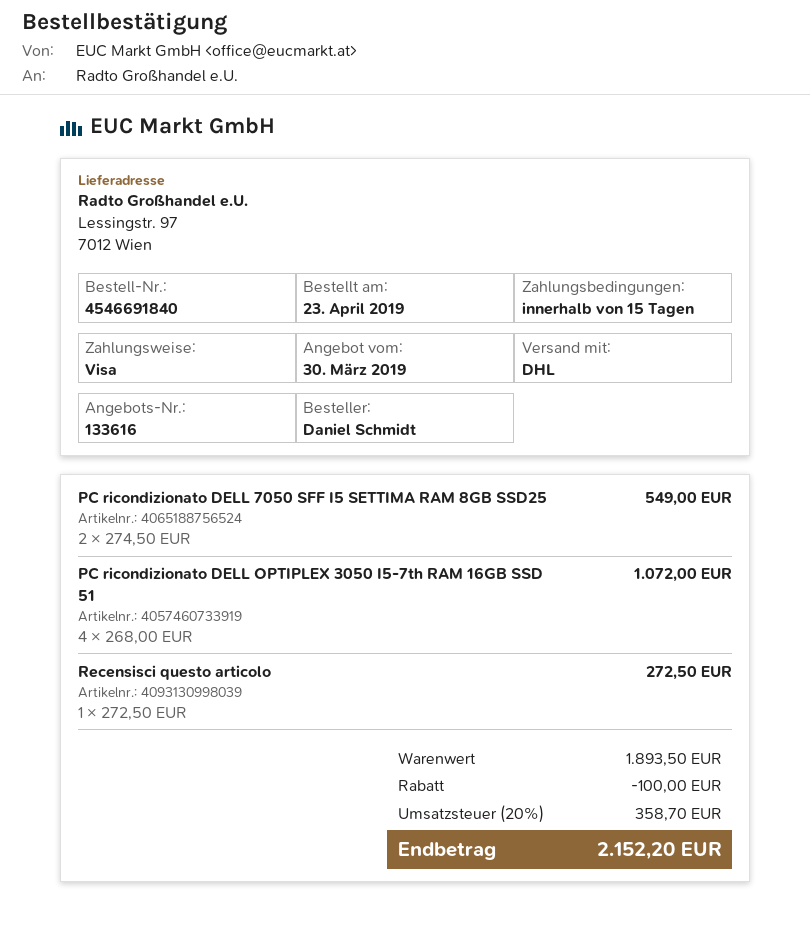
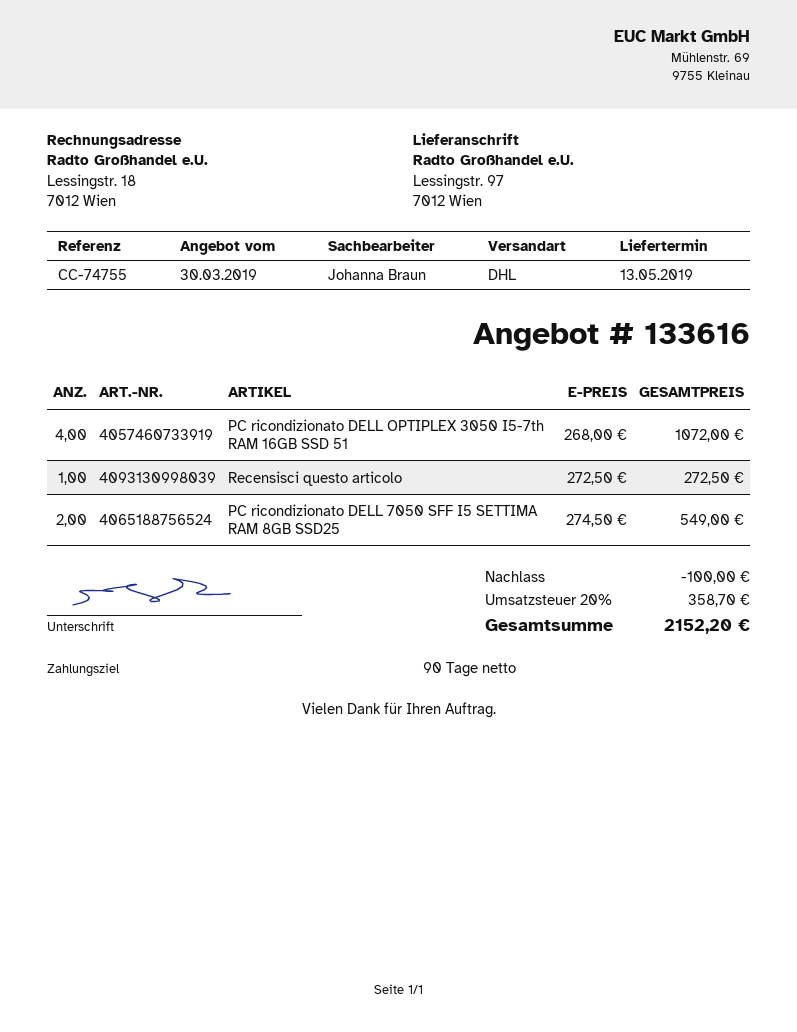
payment terms: 15 days -> 90 days

